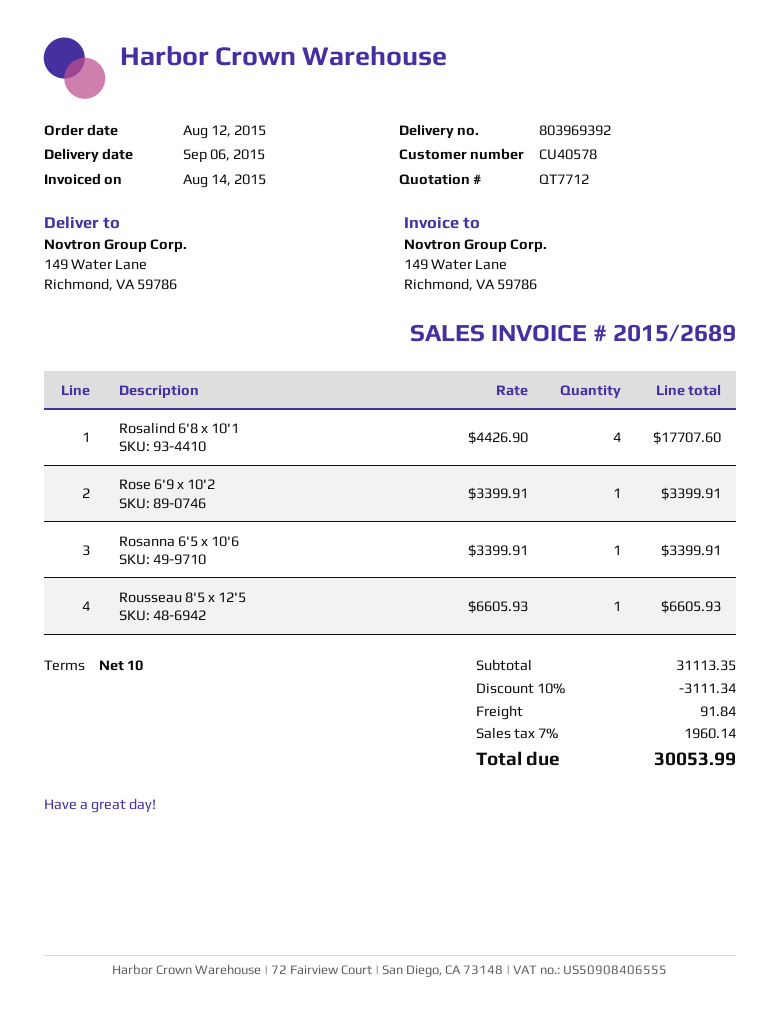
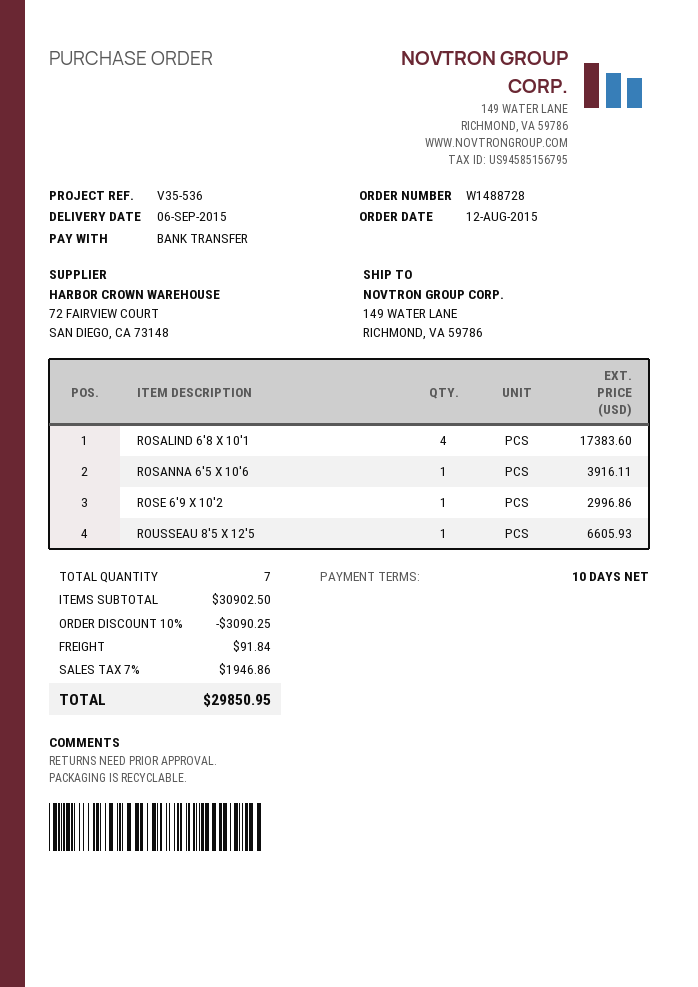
Rosalind 6'8 x 10'1: 4 for 17707.60 -> 4 for 17383.60
Rose 6'9 x 10'2: 1 for 3399.91 -> 1 for 2996.86
Rosanna 6'5 x 10'6: 1 for 3399.91 -> 1 for 3916.11
subtotal: 31113.35 -> 30902.50
discount: 10% = 3111.34 -> 10% = 3090.25
tax: 7% = 1960.14 -> 7% = 1946.86
total: 30053.99 -> 29850.95

